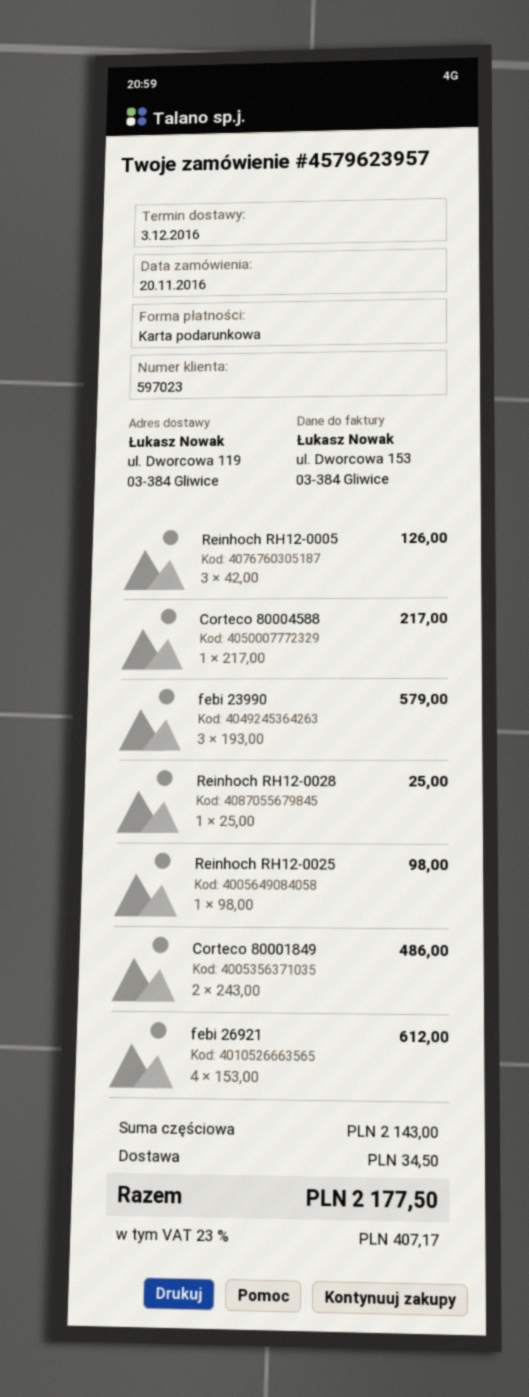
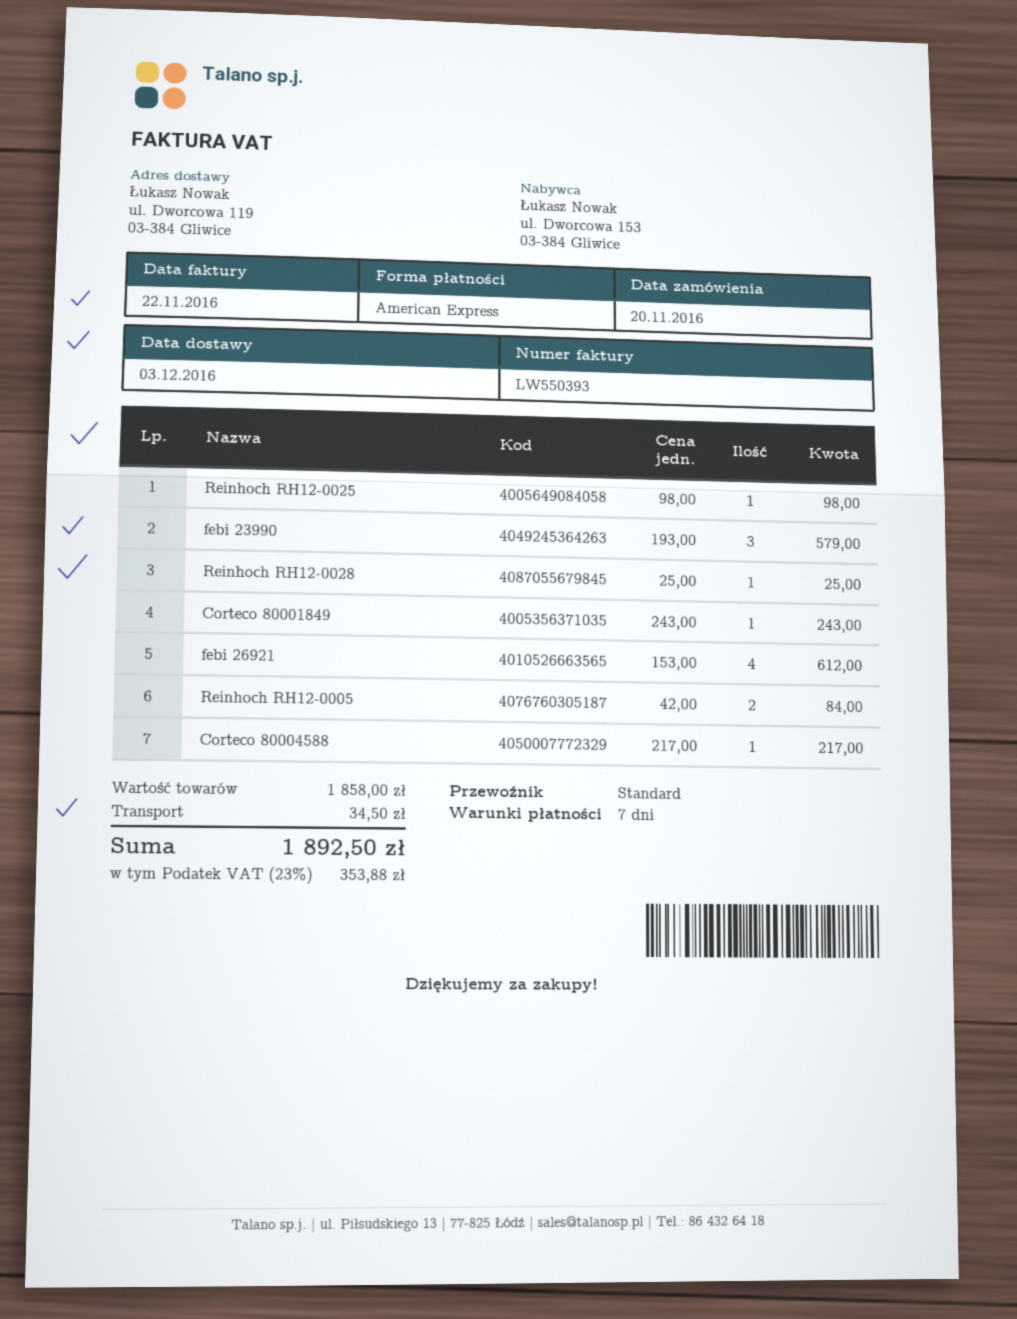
payment method: gift card -> American Express
Reinhoch RH12-0005: 3 x 42.00 = 126.00 -> 2 x 42.00 = 84.00
Corteco 80001849: 2 x 243.00 = 486.00 -> 1 x 243.00 = 243.00
subtotal: 2143.00 -> 1858.00
tax: 23% = 407.17 -> 23% = 353.88
total: 2177.50 -> 1892.50

